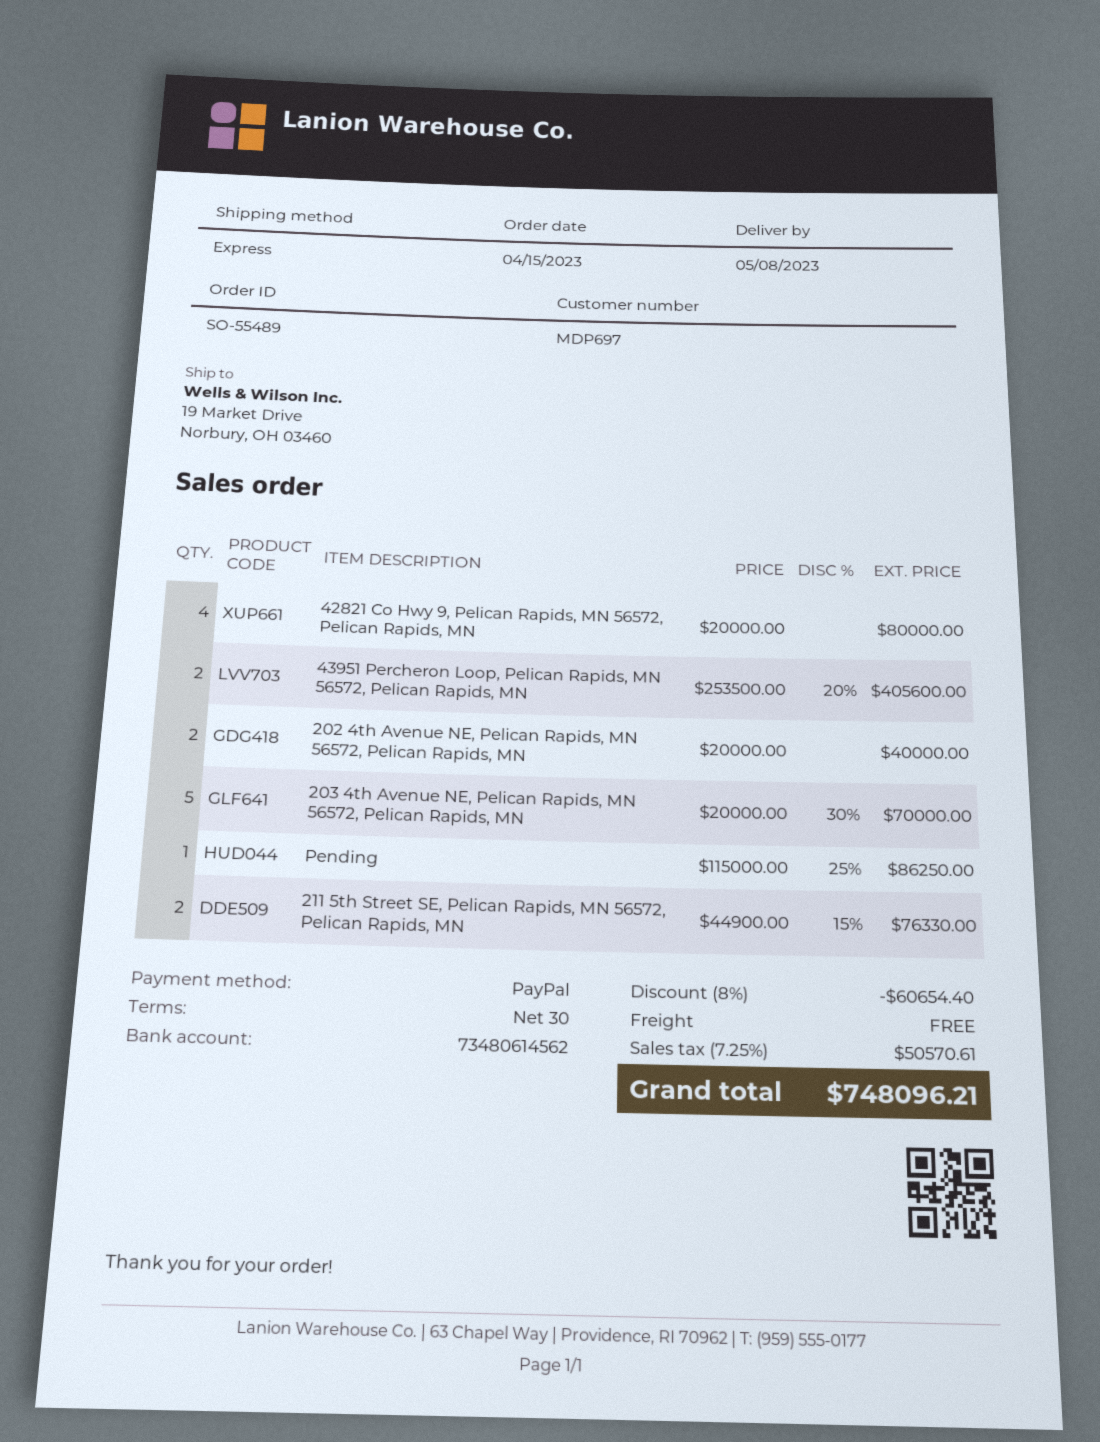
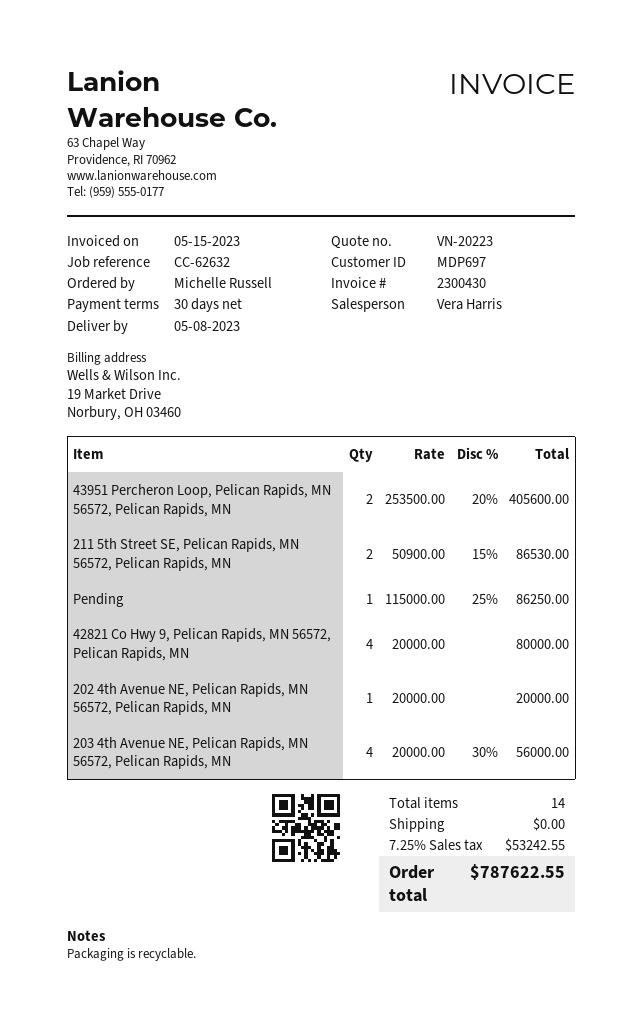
202 4th Avenue NE, Pelican Rapids, MN 56572, Pelican Rapids, MN: 2 x 20000.00 = 40000.00 -> 1 x 20000.00 = 20000.00
203 4th Avenue NE, Pelican Rapids, MN 56572, Pelican Rapids, MN: 5 x 20000.00 - 30% = 70000.00 -> 4 x 20000.00 - 30% = 56000.00
211 5th Street SE, Pelican Rapids, MN 56572, Pelican Rapids, MN: 2 x 44900.00 - 15% = 76330.00 -> 2 x 50900.00 - 15% = 86530.00
discount: 8% = 60654.40 -> none
tax: 7.25% = 50570.61 -> 7.25% = 53242.55
total: 748096.21 -> 787622.55

